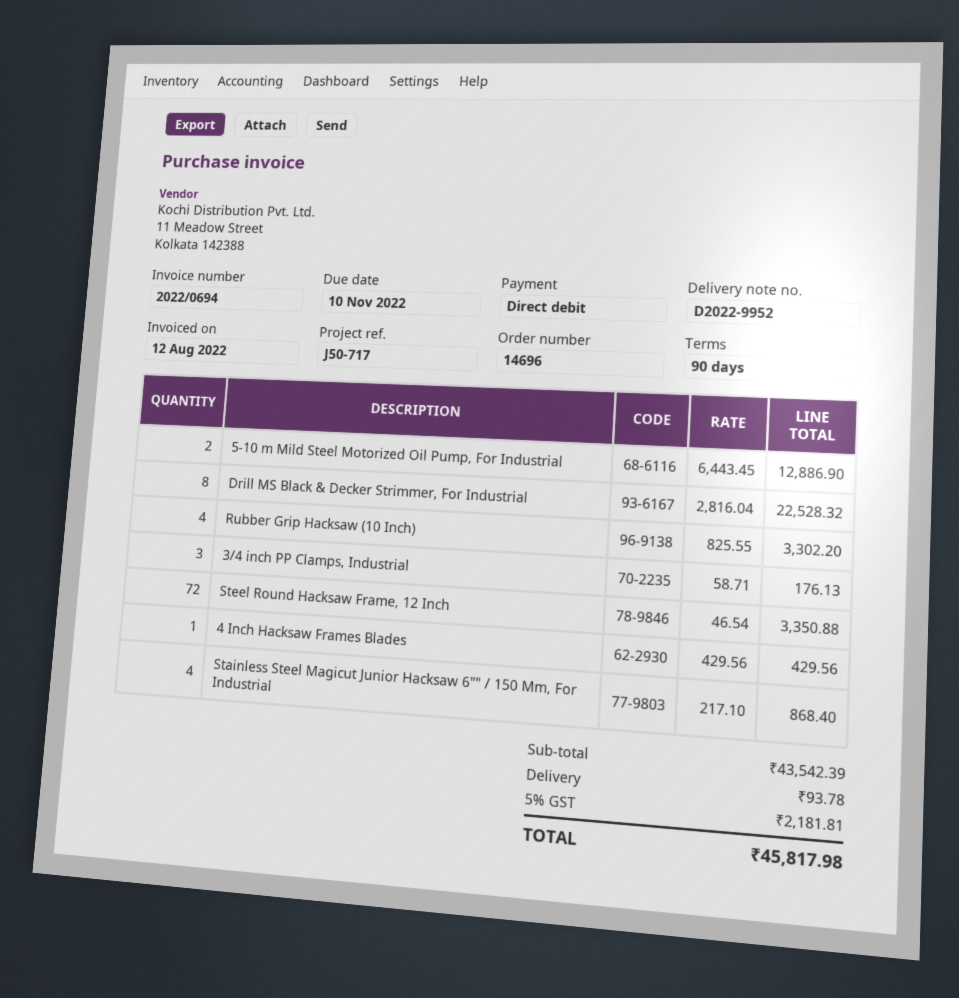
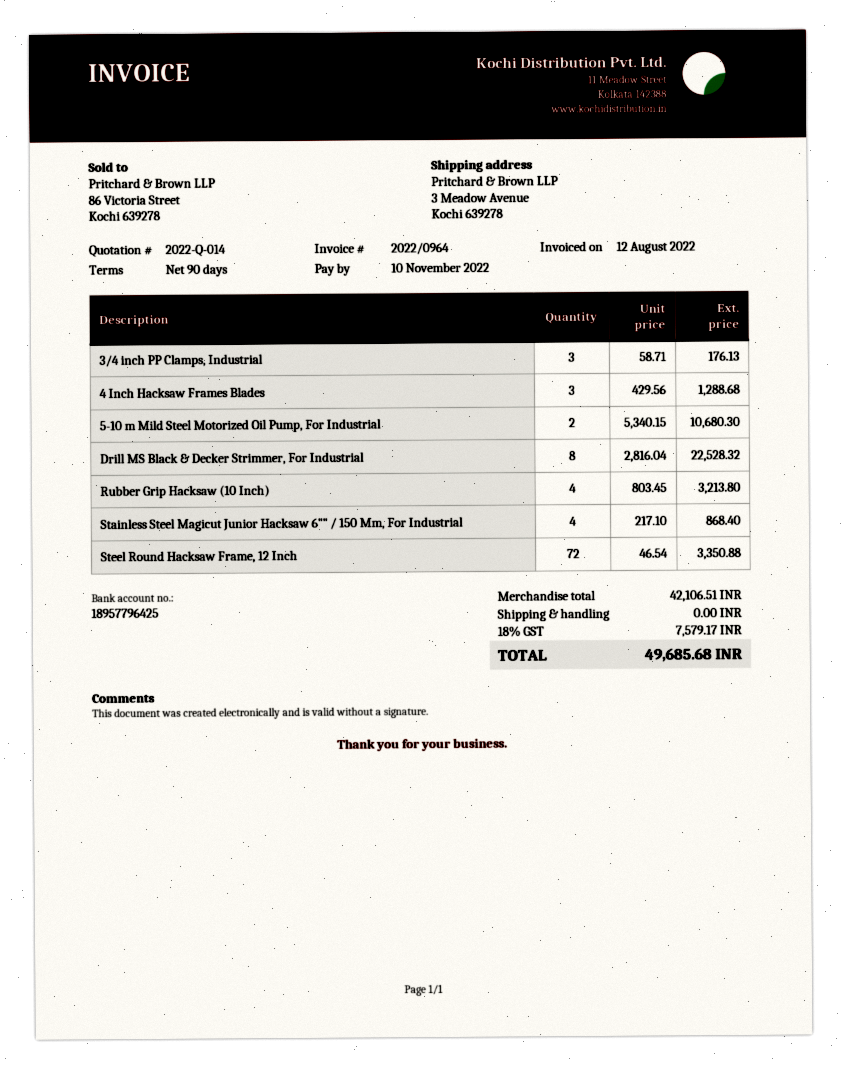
invoice number: 2022/0694 -> 2022/0964
5-10 m Mild Steel Motorized Oil Pump, For Industrial: 2 x 6443.45 = 12886.90 -> 2 x 5340.15 = 10680.30
Rubber Grip Hacksaw (10 Inch): 4 x 825.55 = 3302.20 -> 4 x 803.45 = 3213.80
4 Inch Hacksaw Frames Blades: 1 x 429.56 = 429.56 -> 3 x 429.56 = 1288.68
subtotal: 43542.39 -> 42106.51
shipping: 93.78 -> 0.00
tax: 5% = 2181.81 -> 18% = 7579.17
total: 45817.98 -> 49685.68

